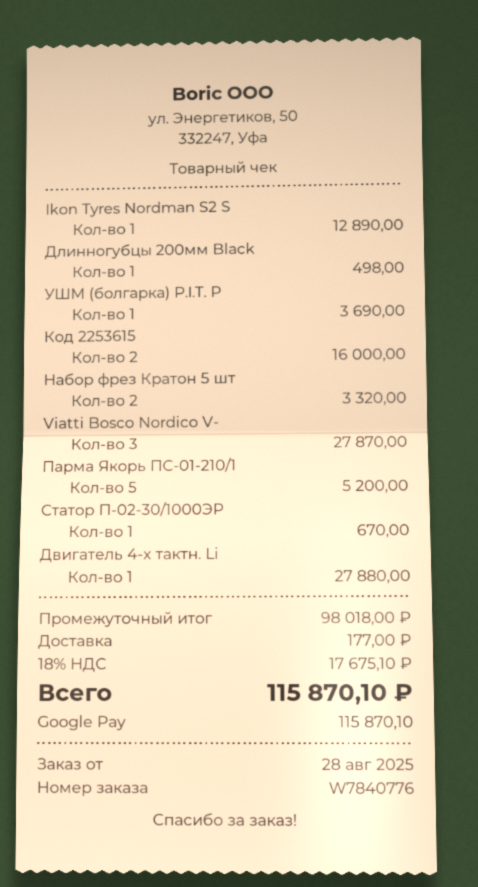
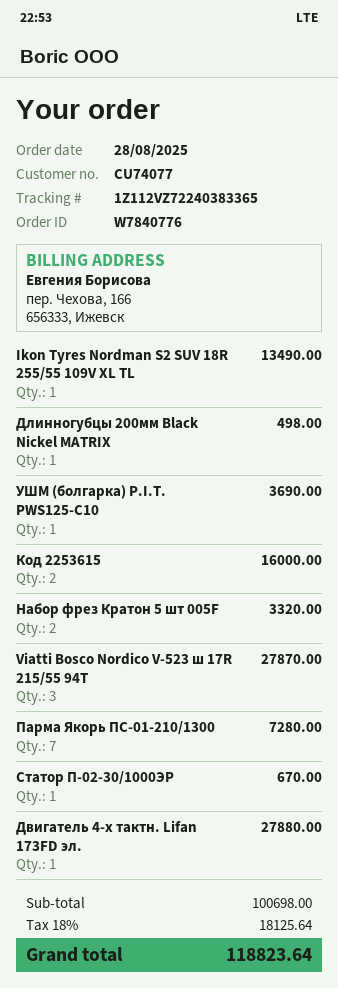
Ikon Tyres Nordman S2 S: 1 for 12890.00 -> 1 for 13490.00
Парма Якорь ПС-01-210/1: 5 for 5200.00 -> 7 for 7280.00
subtotal: 98018.00 -> 100698.00
shipping: 177.00 -> none
tax: 18% = 17675.10 -> 18% = 18125.64
total: 115870.10 -> 118823.64

